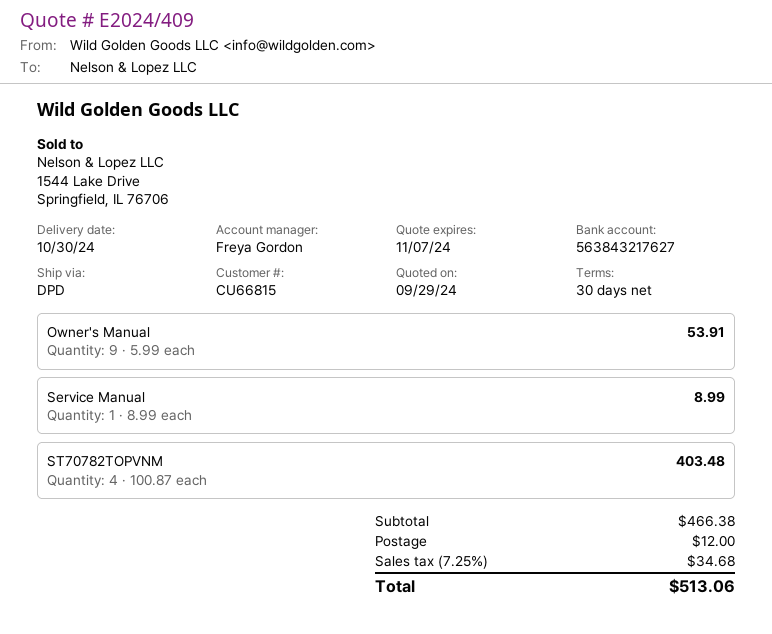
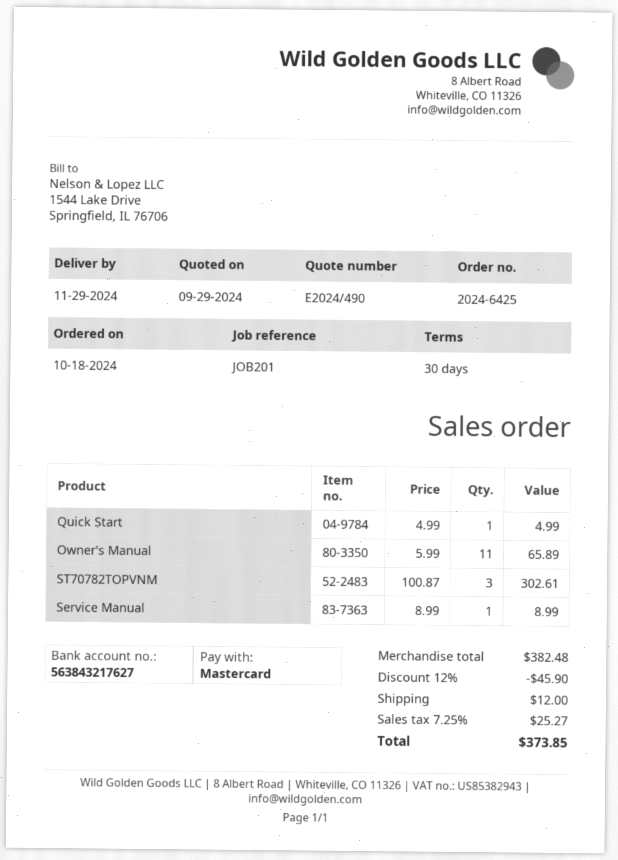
quote number: E2024/409 -> E2024/490
delivery date: 2024-10-30 -> 2024-11-29
Owner's Manual: 9 x 5.99 = 53.91 -> 11 x 5.99 = 65.89
ST70782TOPVNM: 4 x 100.87 = 403.48 -> 3 x 100.87 = 302.61
Quick Start: none -> 1 x 4.99 = 4.99
subtotal: 466.38 -> 382.48
discount: none -> 12% = 45.90
tax: 7.25% = 34.68 -> 7.25% = 25.27
total: 513.06 -> 373.85

